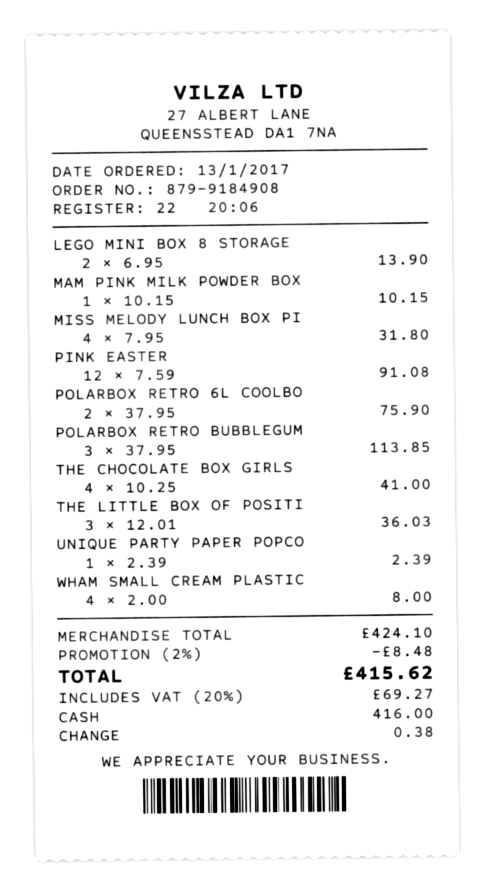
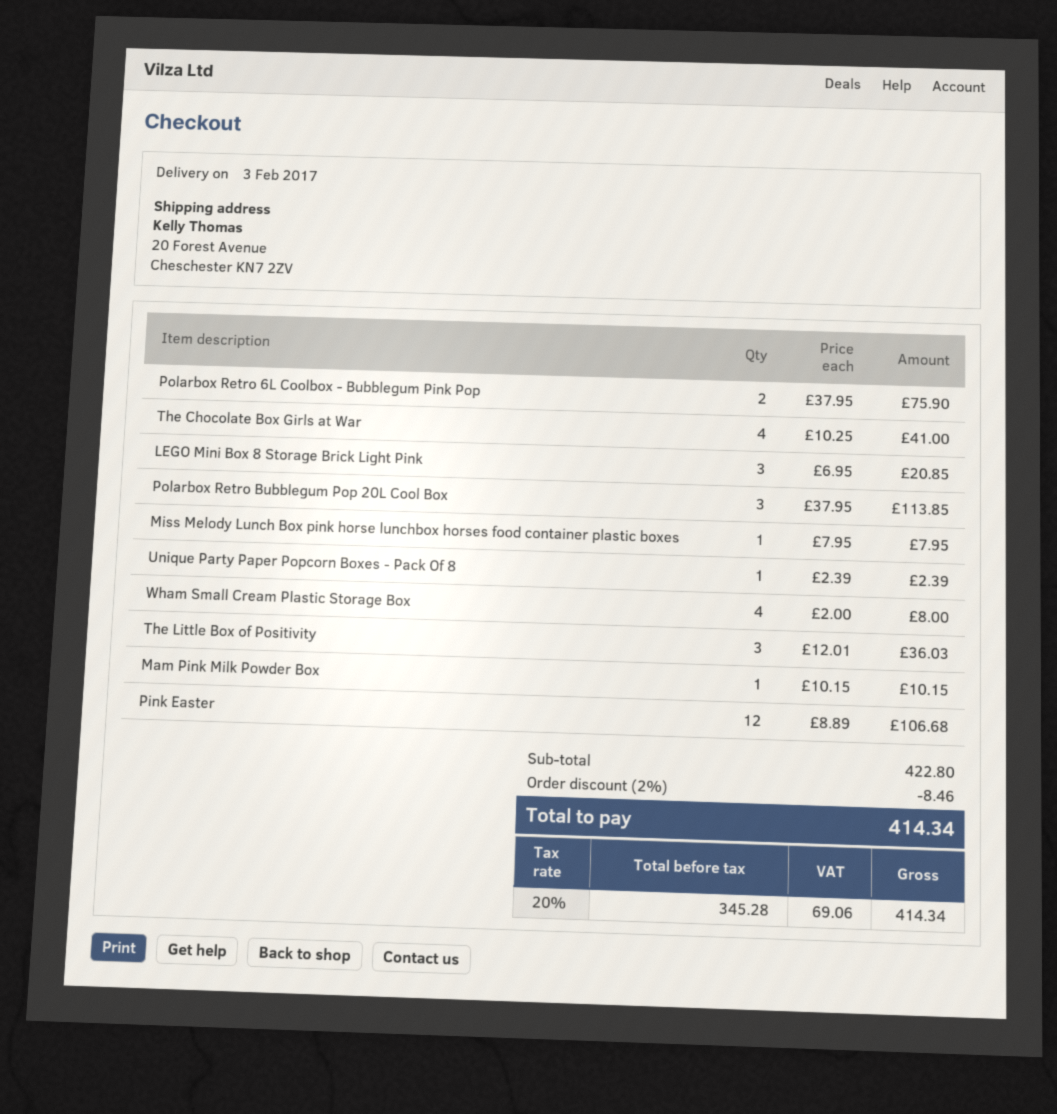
LEGO MINI BOX 8 STORAGE: 2 x 6.95 = 13.90 -> 3 x 6.95 = 20.85
MISS MELODY LUNCH BOX PI: 4 x 7.95 = 31.80 -> 1 x 7.95 = 7.95
PINK EASTER: 12 x 7.59 = 91.08 -> 12 x 8.89 = 106.68
subtotal: 424.10 -> 422.80
discount: 2% = 8.48 -> 2% = 8.46
tax: 20% = 69.27 -> 20% = 69.06
total: 415.62 -> 414.34

